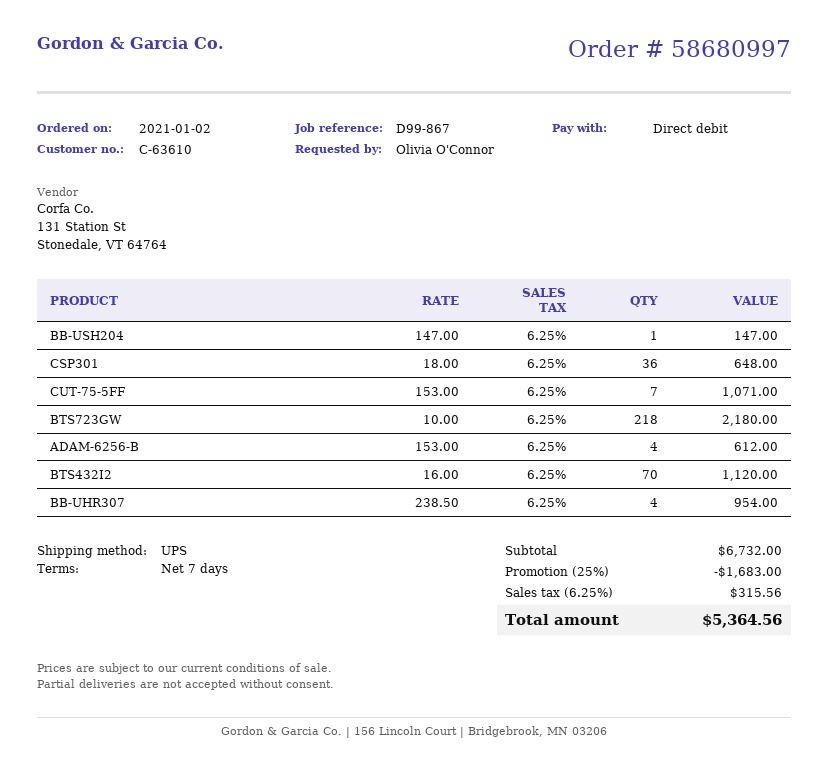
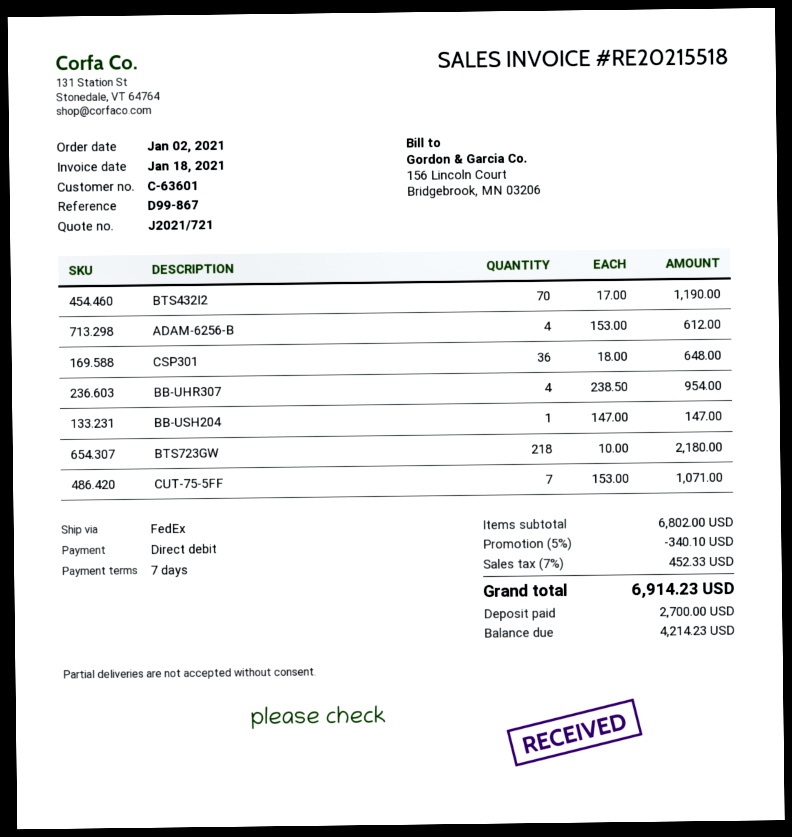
customer number: C-63610 -> C-63601
shipping method: UPS -> FedEx
BTS432I2: 70 x 16.00 = 1120.00 -> 70 x 17.00 = 1190.00
subtotal: 6732.00 -> 6802.00
discount: 25% = 1683.00 -> 5% = 340.10
tax: 6.25% = 315.56 -> 7% = 452.33
total: 5364.56 -> 6914.23

